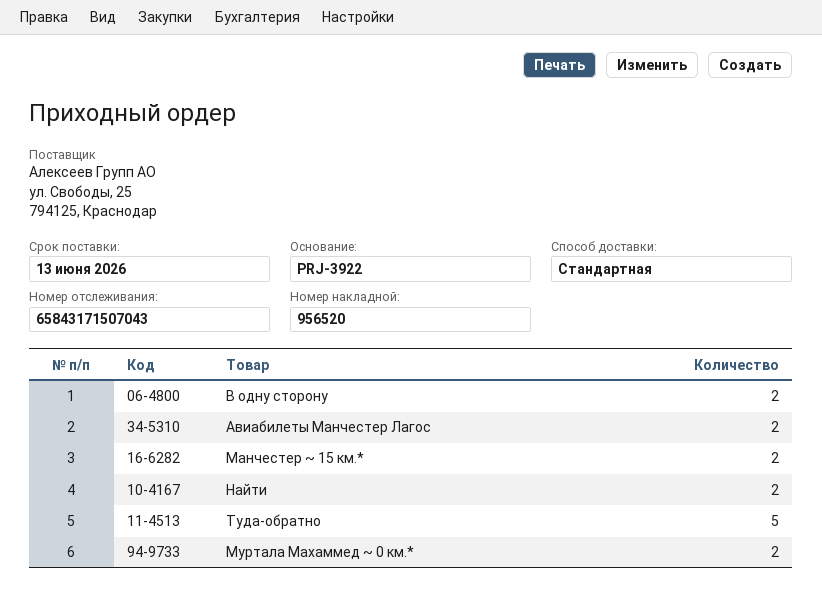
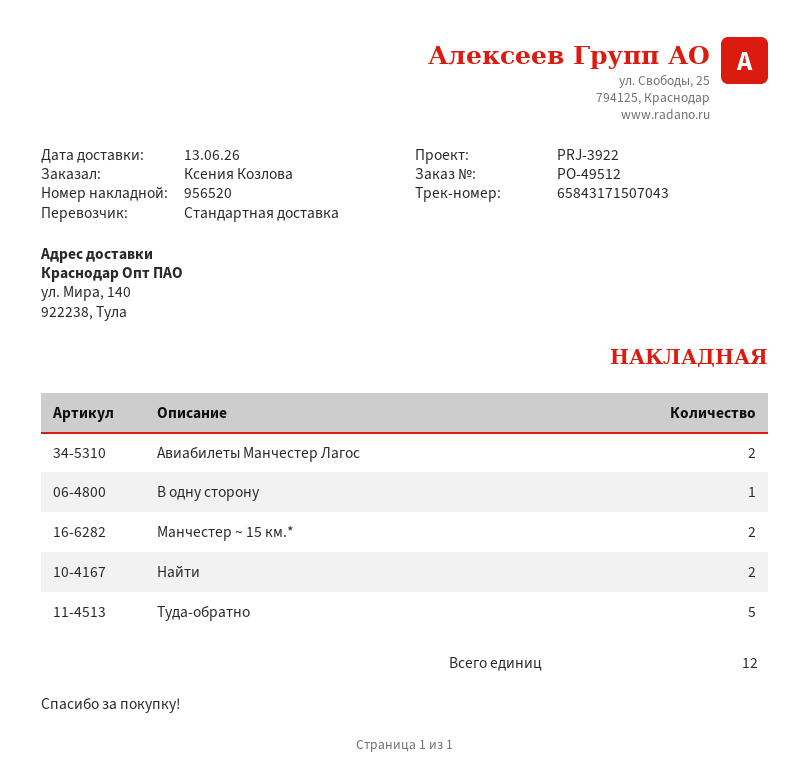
В одну сторону: 2 -> 1
Муртала Махаммед ~ 0 км.*: 2 -> none

